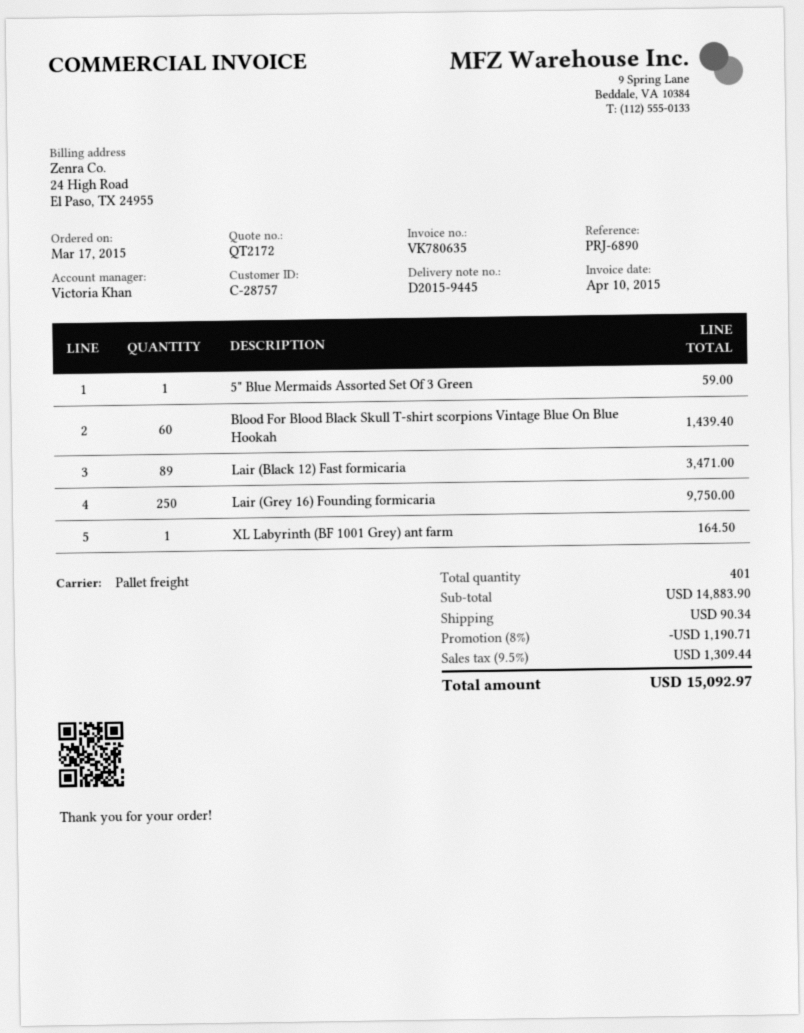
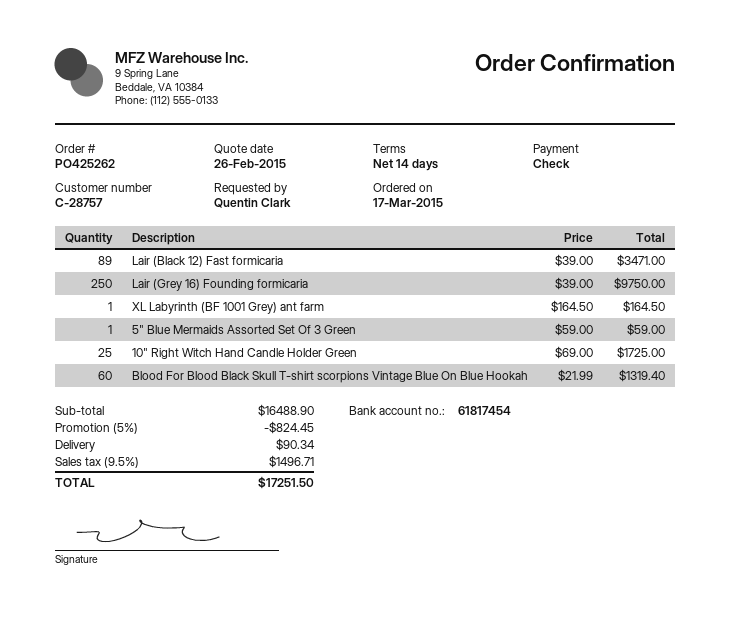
Blood For Blood Black Skull T-shirt scorpions Vintage Blue On Blue Hookah: 60 for 1439.40 -> 60 for 1319.40
10" Right Witch Hand Candle Holder Green: none -> 25 for 1725.00
subtotal: 14883.90 -> 16488.90
discount: 8% = 1190.71 -> 5% = 824.45
tax: 9.5% = 1309.44 -> 9.5% = 1496.71
total: 15092.97 -> 17251.50

